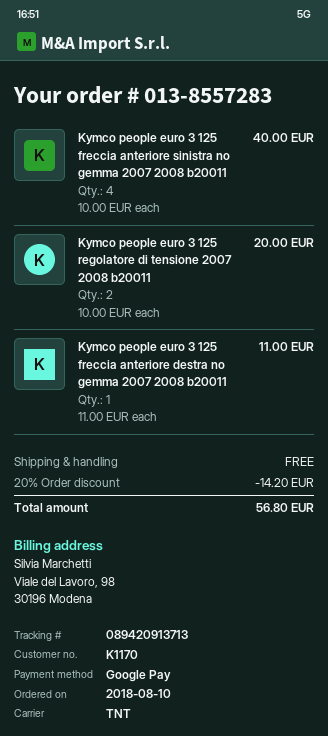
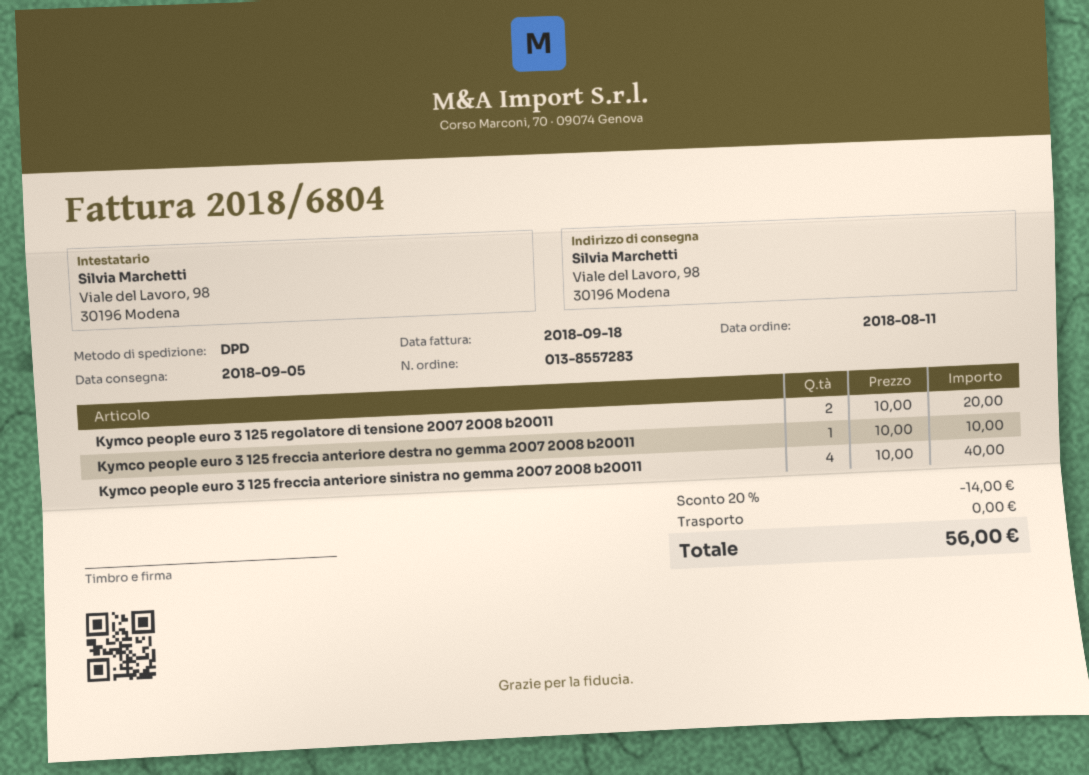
order date: 2018-08-10 -> 2018-08-11
shipping method: TNT -> DPD
Kymco people euro 3 125 freccia anteriore destra no gemma 2007 2008 b20011: 1 x 11.00 = 11.00 -> 1 x 10.00 = 10.00
discount: 20% = 14.20 -> 20% = 14.00
total: 56.80 -> 56.00

